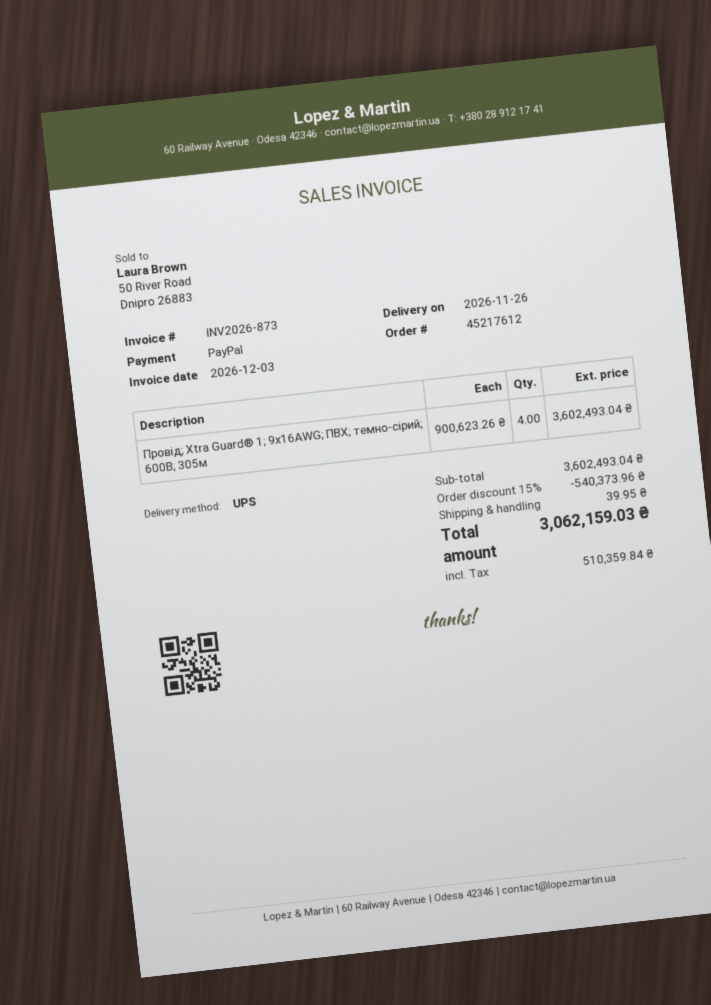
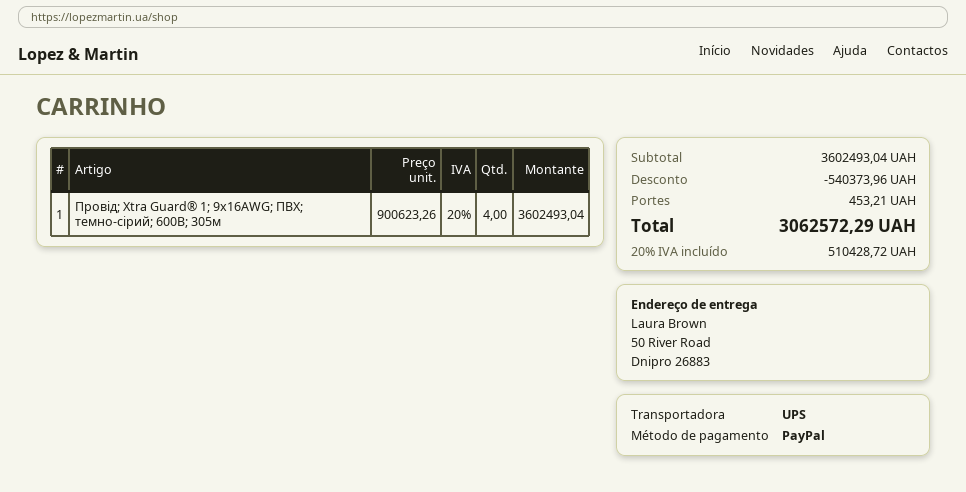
shipping: 39.95 -> 453.21
tax: 510359.84 -> 510428.72
total: 3062159.03 -> 3062572.29

